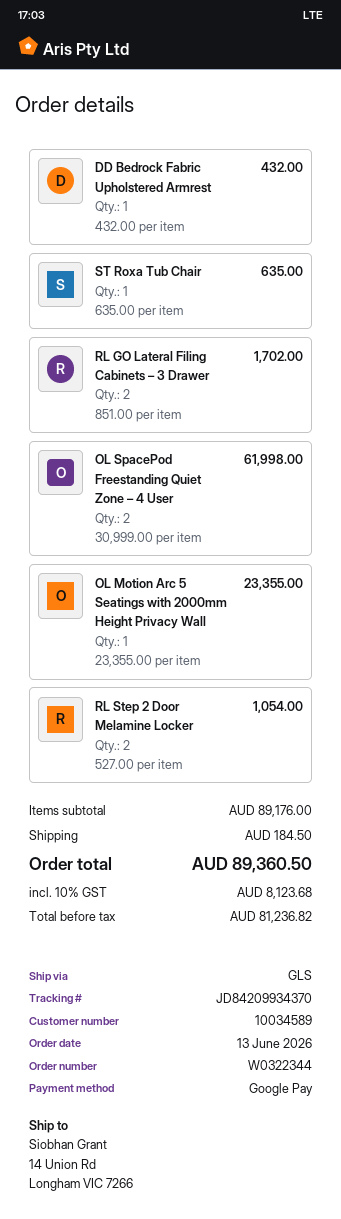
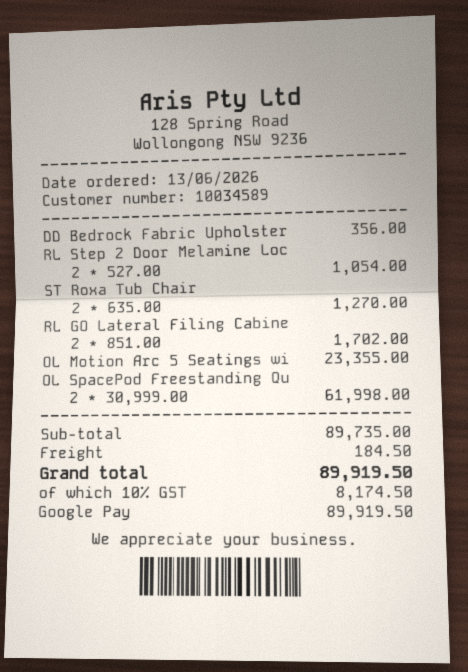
DD Bedrock Fabric Upholstered Armrest: 1 x 432.00 = 432.00 -> 1 x 356.00 = 356.00
ST Roxa Tub Chair: 1 x 635.00 = 635.00 -> 2 x 635.00 = 1270.00
subtotal: 89176.00 -> 89735.00
tax: 10% = 8123.68 -> 10% = 8174.50
total: 89360.50 -> 89919.50

